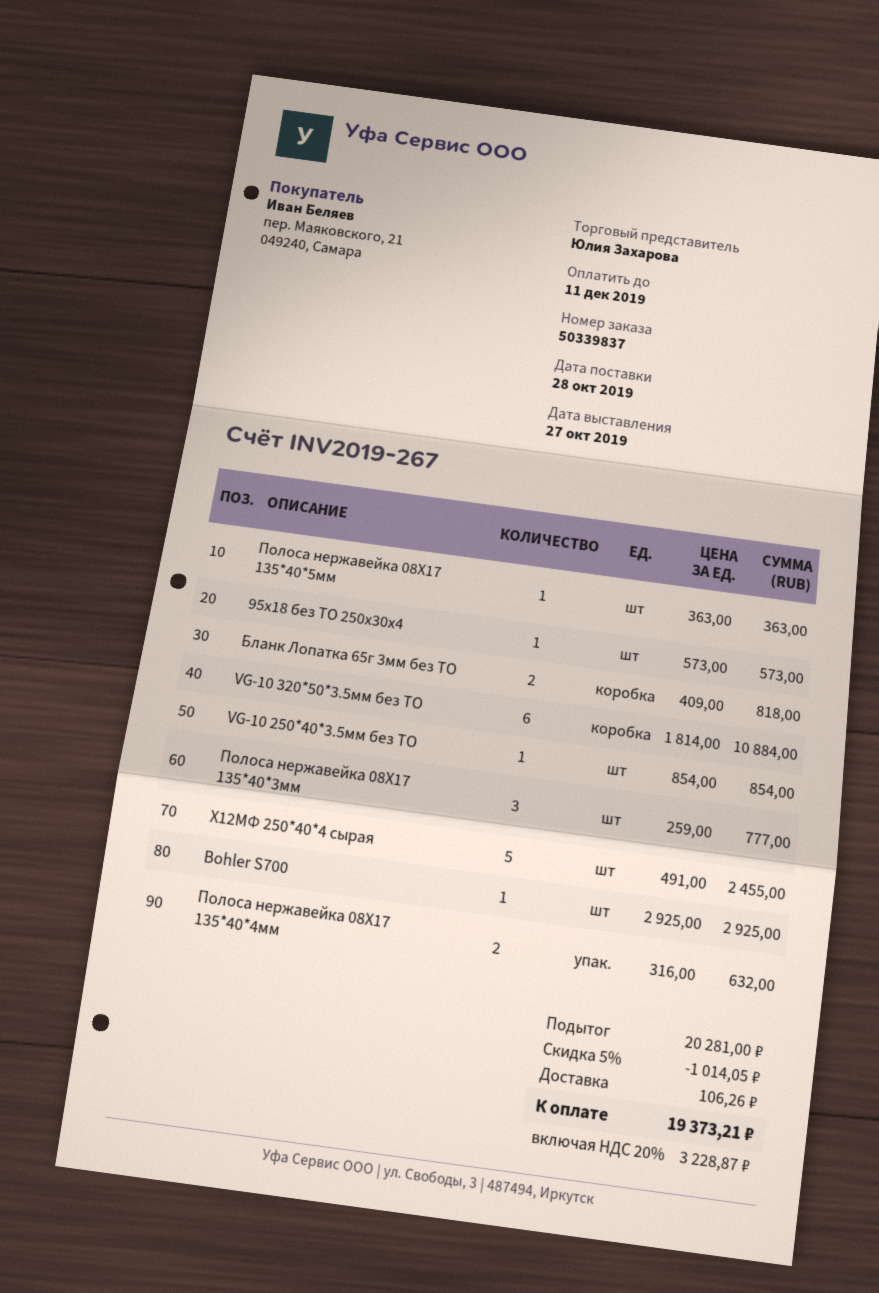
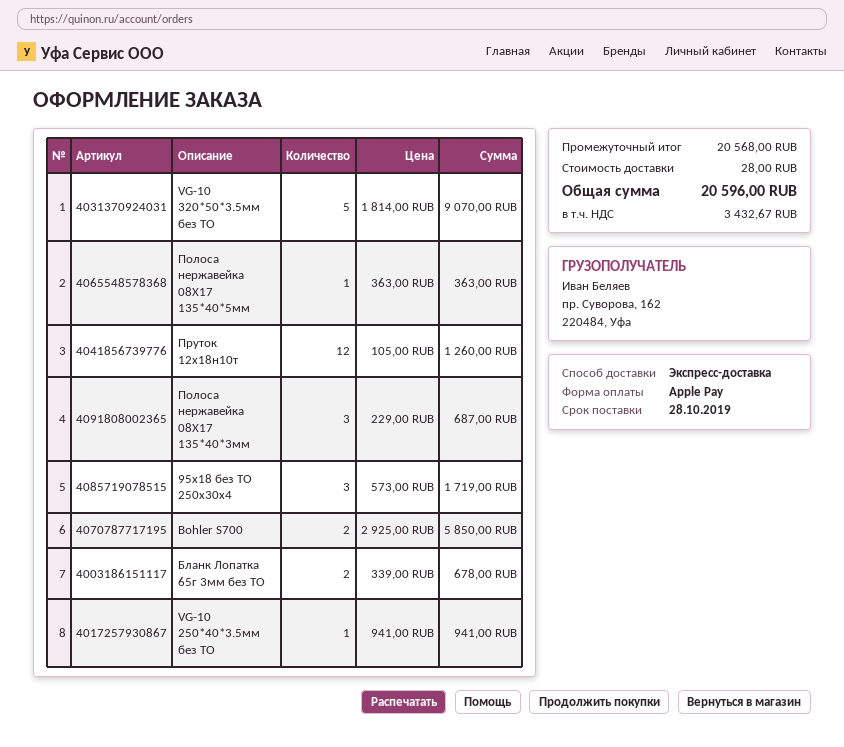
95х18 без ТО 250x30x4: 1 x 573.00 = 573.00 -> 3 x 573.00 = 1719.00
Бланк Лопатка 65г 3мм без ТО: 2 x 409.00 = 818.00 -> 2 x 339.00 = 678.00
VG-10 320*50*3.5мм без ТО: 6 x 1814.00 = 10884.00 -> 5 x 1814.00 = 9070.00
VG-10 250*40*3.5мм без ТО: 1 x 854.00 = 854.00 -> 1 x 941.00 = 941.00
Полоса нержавейка 08Х17 135*40*3мм: 3 x 259.00 = 777.00 -> 3 x 229.00 = 687.00
Х12МФ 250*40*4 сырая: 5 x 491.00 = 2455.00 -> none
Bohler S700: 1 x 2925.00 = 2925.00 -> 2 x 2925.00 = 5850.00
Полоса нержавейка 08Х17 135*40*4мм: 2 x 316.00 = 632.00 -> none
Пруток 12х18н10т: none -> 12 x 105.00 = 1260.00
subtotal: 20281.00 -> 20568.00
discount: 5% = 1014.05 -> none
shipping: 106.26 -> 28.00
tax: 3228.87 -> 3432.67
total: 19373.21 -> 20596.00

